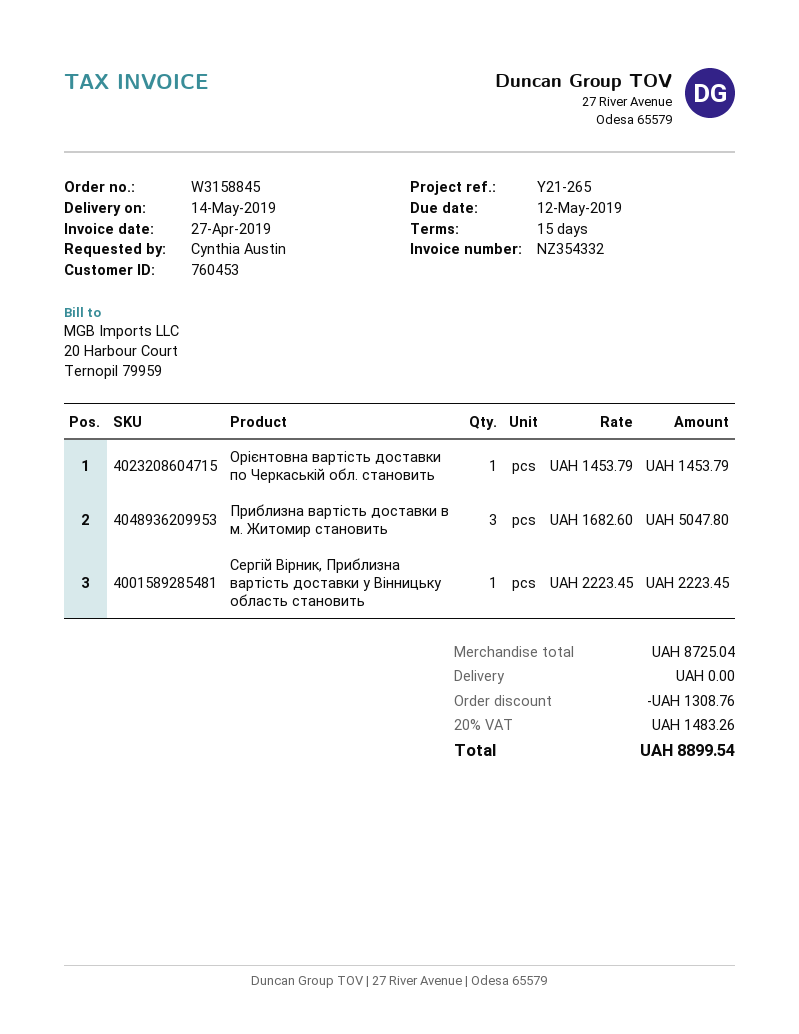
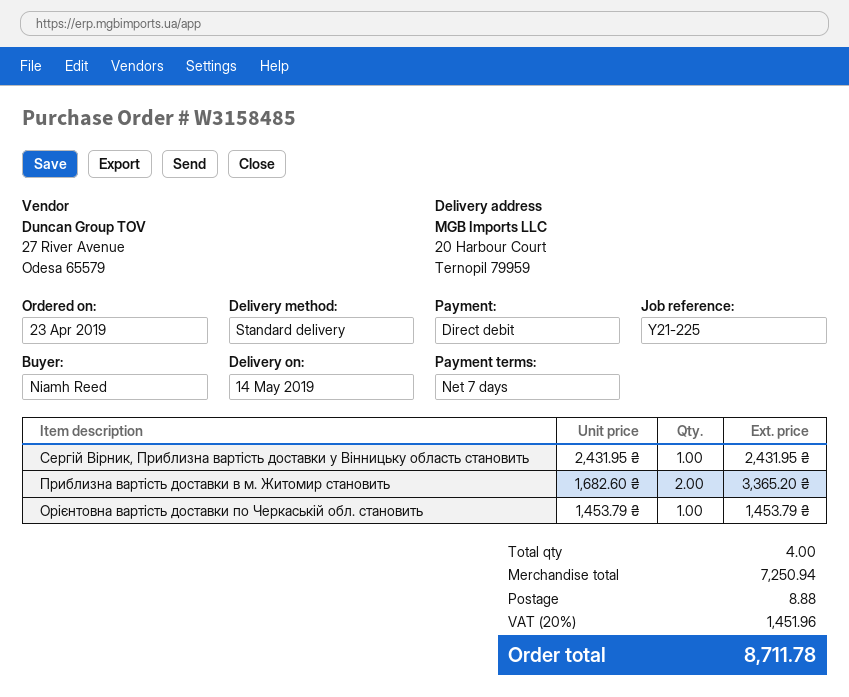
order number: W3158845 -> W3158485
payment terms: 15 days -> 7 days
reference: Y21-265 -> Y21-225
ordered by: Cynthia Austin -> Niamh Reed
Приблизна вартість доставки в м. Житомир становить: 3 x 1682.60 = 5047.80 -> 2 x 1682.60 = 3365.20
Сергій Вірник, Приблизна вартість доставки у Вінницьку область становить: 1 x 2223.45 = 2223.45 -> 1 x 2431.95 = 2431.95
subtotal: 8725.04 -> 7250.94
discount: 1308.76 -> none
shipping: 0.00 -> 8.88
tax: 20% = 1483.26 -> 20% = 1451.96
total: 8899.54 -> 8711.78

